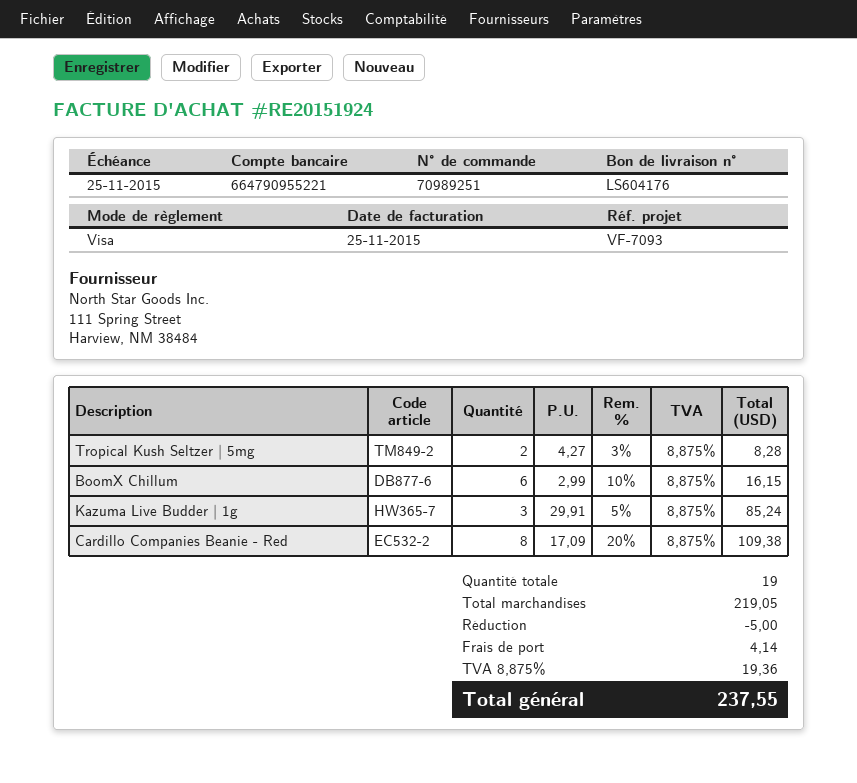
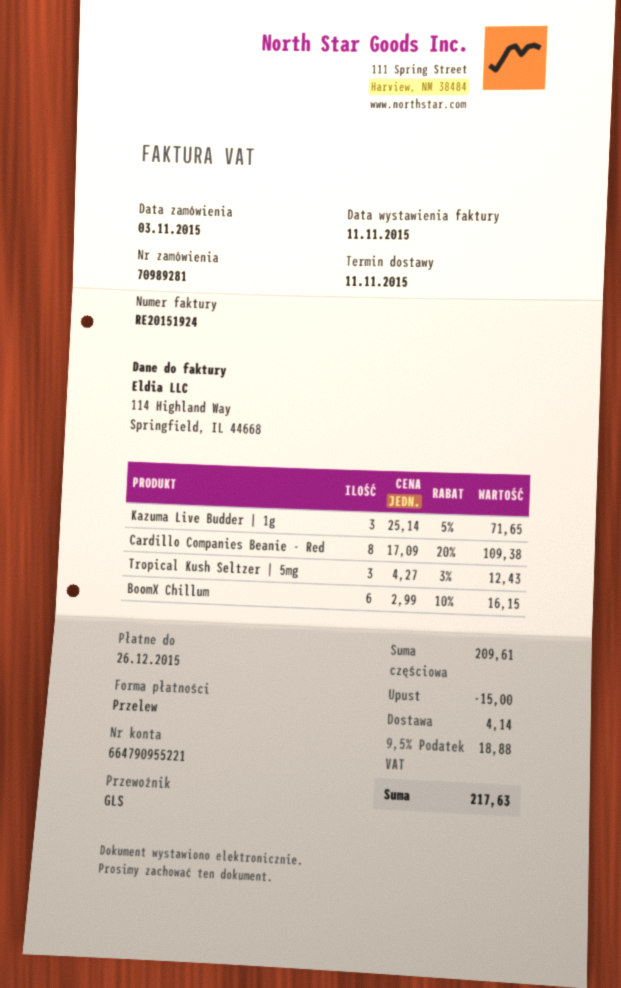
order number: 70989251 -> 70989281
invoice date: 2015-11-25 -> 2015-11-11
due date: 2015-11-25 -> 2015-12-26
payment method: Visa -> bank transfer
Tropical Kush Seltzer | 5mg: 2 x 4.27 - 3% = 8.28 -> 3 x 4.27 - 3% = 12.43
Kazuma Live Budder | 1g: 3 x 29.91 - 5% = 85.24 -> 3 x 25.14 - 5% = 71.65
subtotal: 219.05 -> 209.61
discount: 5.00 -> 15.00
tax: 8.875% = 19.36 -> 9.5% = 18.88
total: 237.55 -> 217.63

